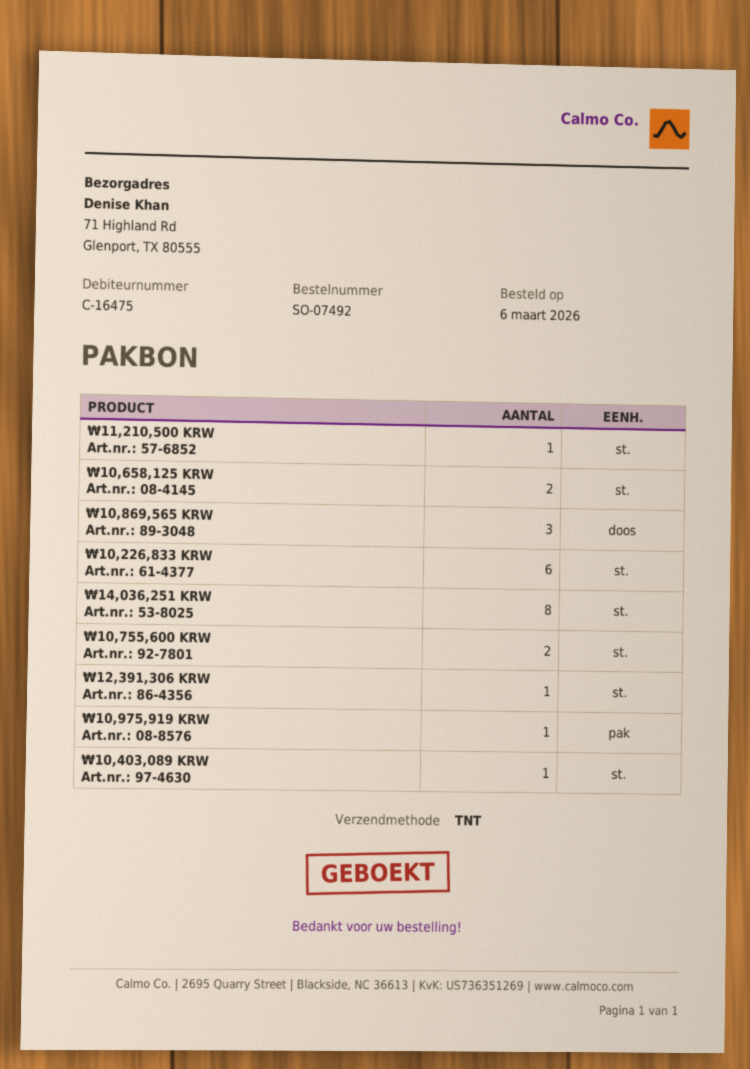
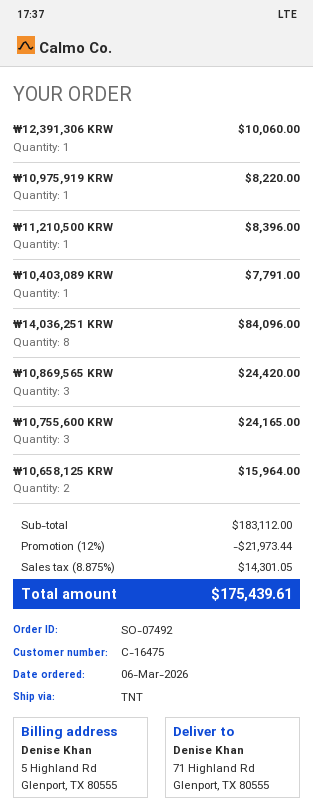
₩10,226,833 KRW: 6 -> none
₩10,755,600 KRW: 2 -> 3

